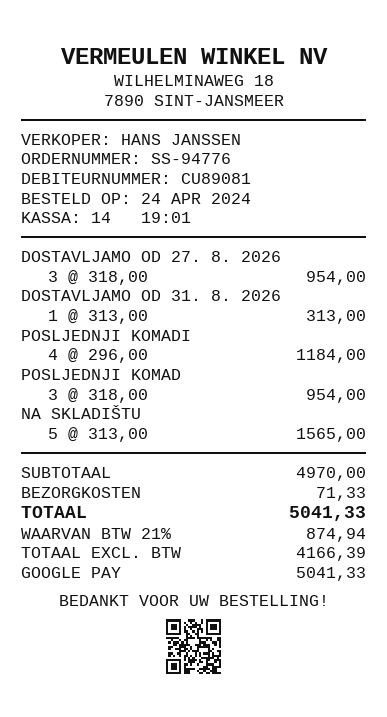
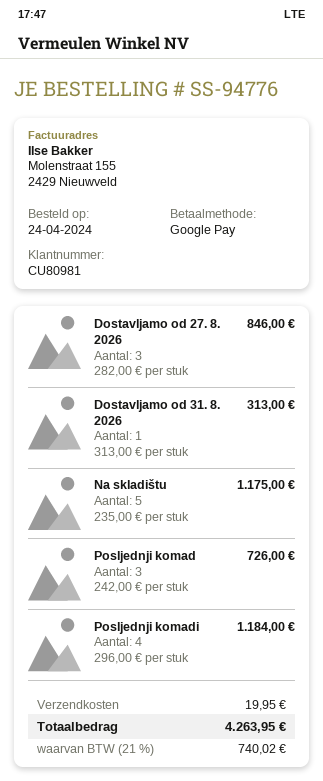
customer number: CU89081 -> CU80981
DOSTAVLJAMO OD 27. 8. 2026: 3 x 318.00 = 954.00 -> 3 x 282.00 = 846.00
POSLJEDNJI KOMAD: 3 x 318.00 = 954.00 -> 3 x 242.00 = 726.00
NA SKLADIŠTU: 5 x 313.00 = 1565.00 -> 5 x 235.00 = 1175.00
shipping: 71.33 -> 19.95
tax: 21% = 874.94 -> 21% = 740.02
total: 5041.33 -> 4263.95

